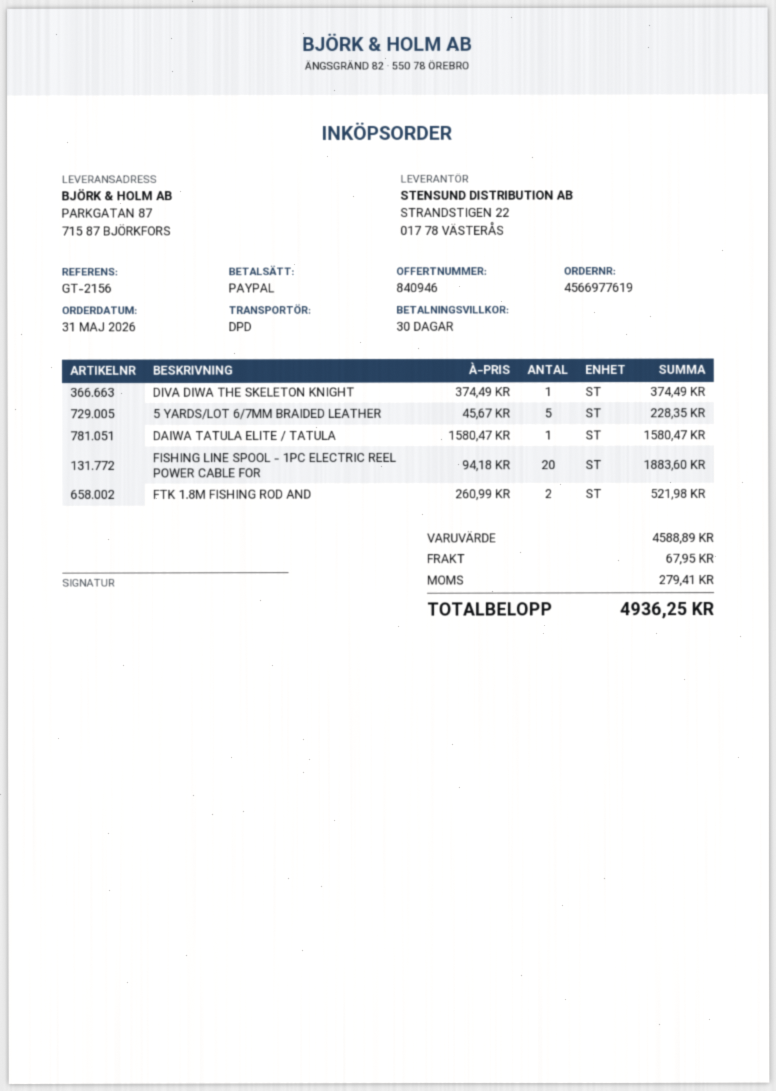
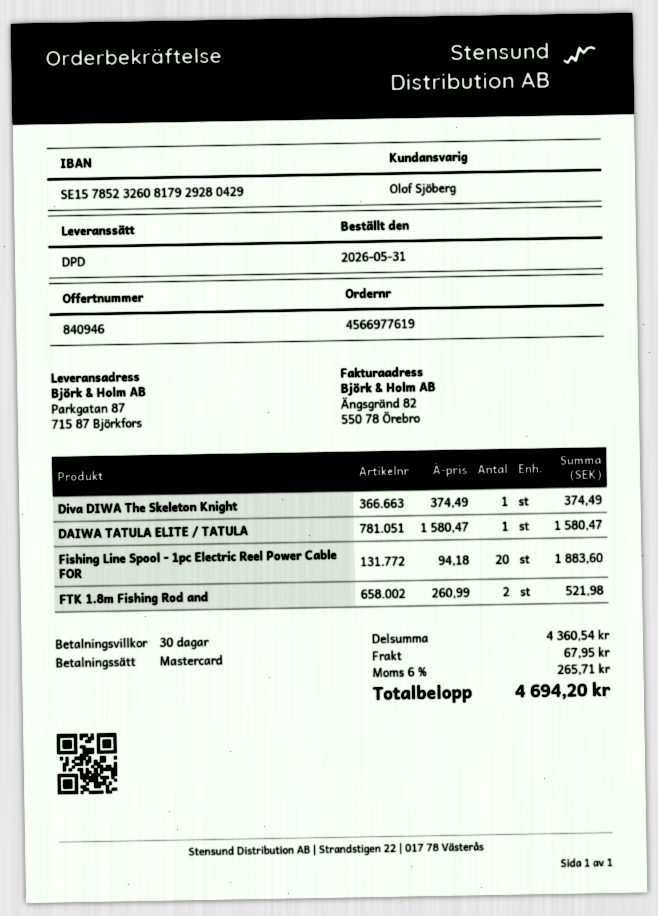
payment method: PayPal -> Mastercard
5 YARDS/LOT 6/7MM BRAIDED LEATHER: 5 x 45.67 = 228.35 -> none
subtotal: 4588.89 -> 4360.54
tax: 279.41 -> 265.71
total: 4936.25 -> 4694.20

